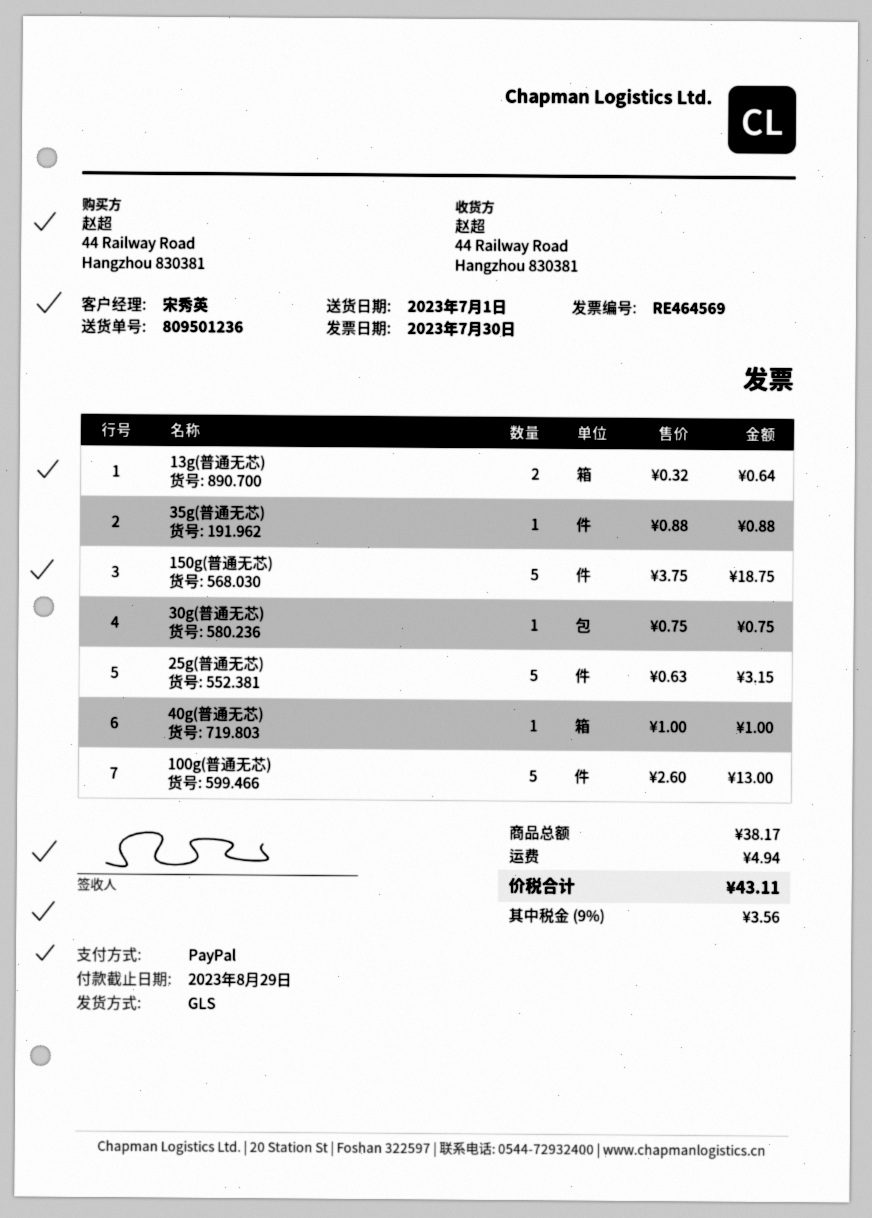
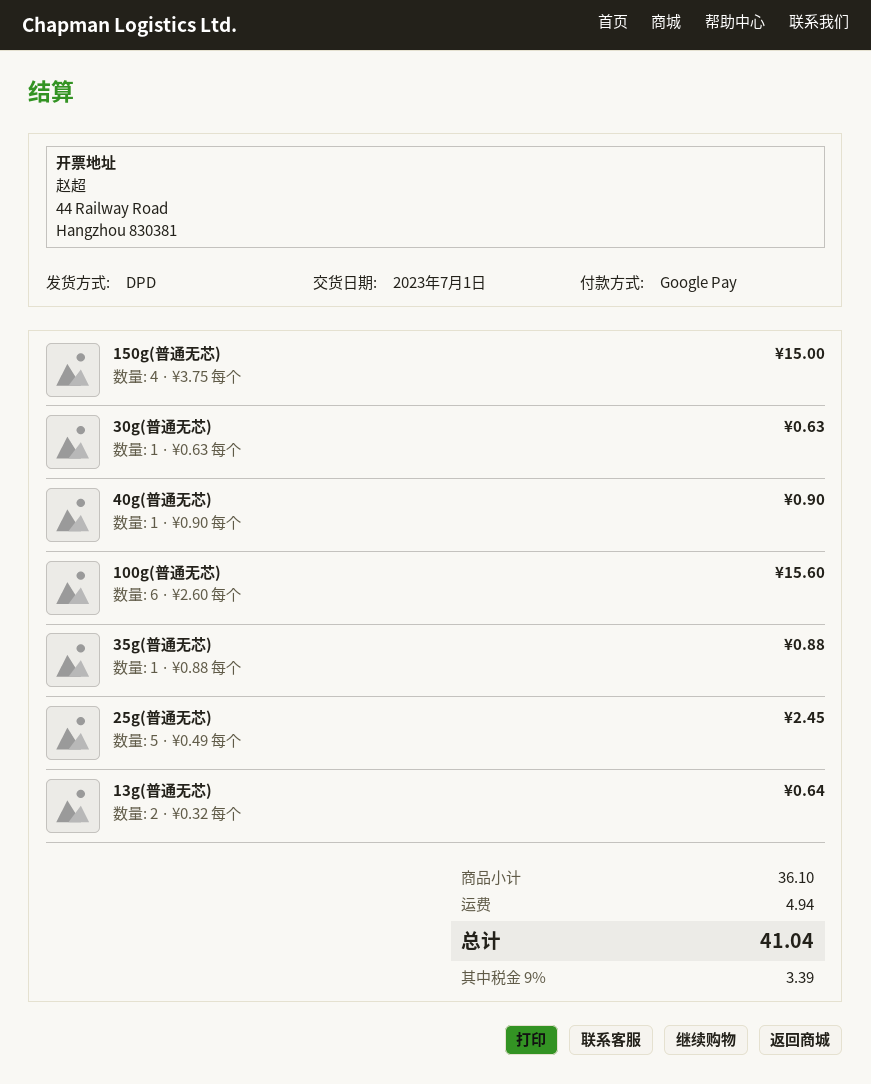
payment method: PayPal -> Google Pay
shipping method: GLS -> DPD
150g(普通无芯): 5 x 3.75 = 18.75 -> 4 x 3.75 = 15.00
30g(普通无芯): 1 x 0.75 = 0.75 -> 1 x 0.63 = 0.63
25g(普通无芯): 5 x 0.63 = 3.15 -> 5 x 0.49 = 2.45
40g(普通无芯): 1 x 1.00 = 1.00 -> 1 x 0.90 = 0.90
100g(普通无芯): 5 x 2.60 = 13.00 -> 6 x 2.60 = 15.60
subtotal: 38.17 -> 36.10
tax: 9% = 3.56 -> 9% = 3.39
total: 43.11 -> 41.04

